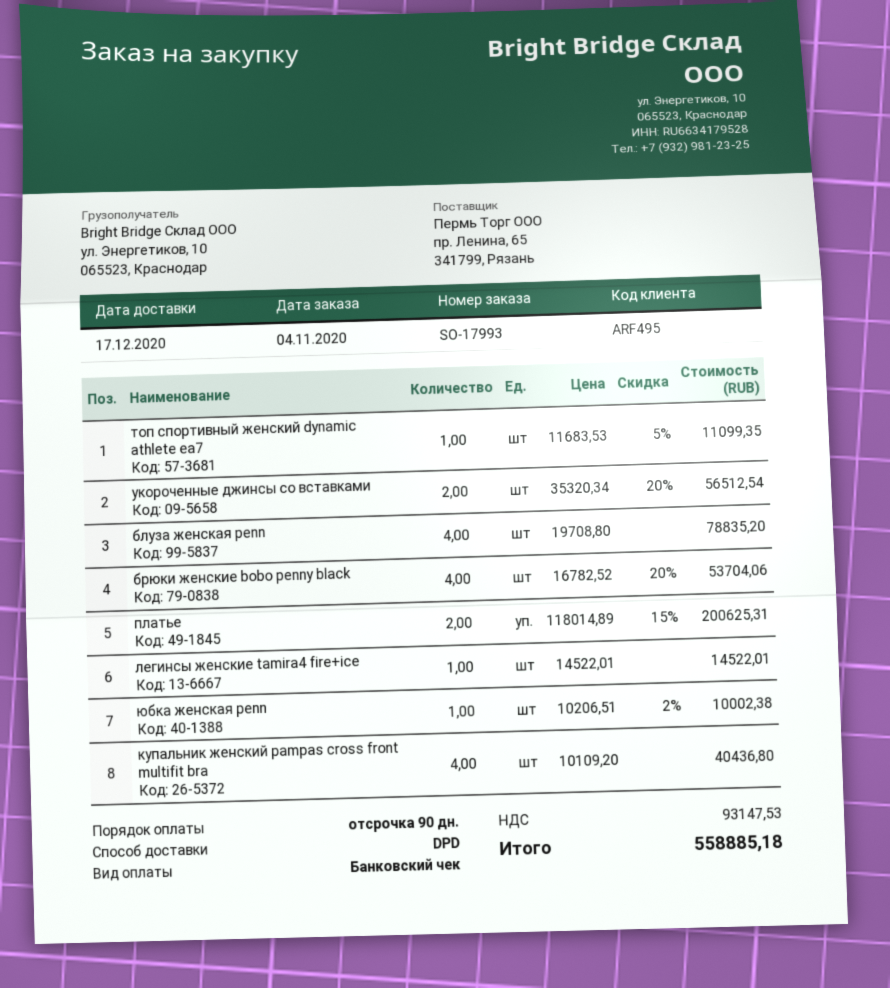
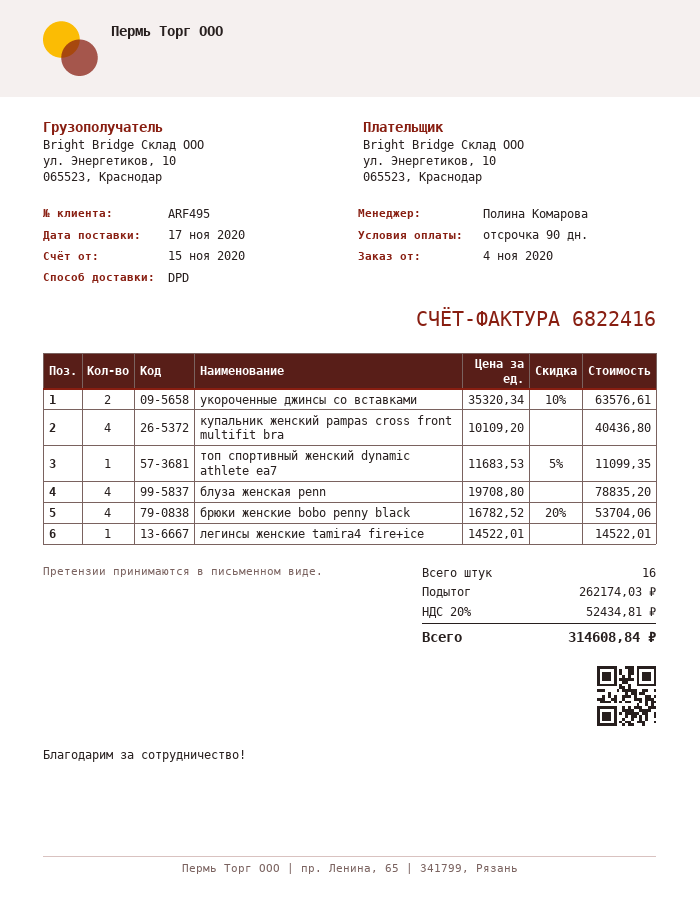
delivery date: 2020-12-17 -> 2020-11-17
укороченные джинсы со вставками: 2 x 35320.34 - 20% = 56512.54 -> 2 x 35320.34 - 10% = 63576.61
платье: 2 x 118014.89 - 15% = 200625.31 -> none
юбка женская penn: 1 x 10206.51 - 2% = 10002.38 -> none
tax: 93147.53 -> 52434.81
total: 558885.18 -> 314608.84

